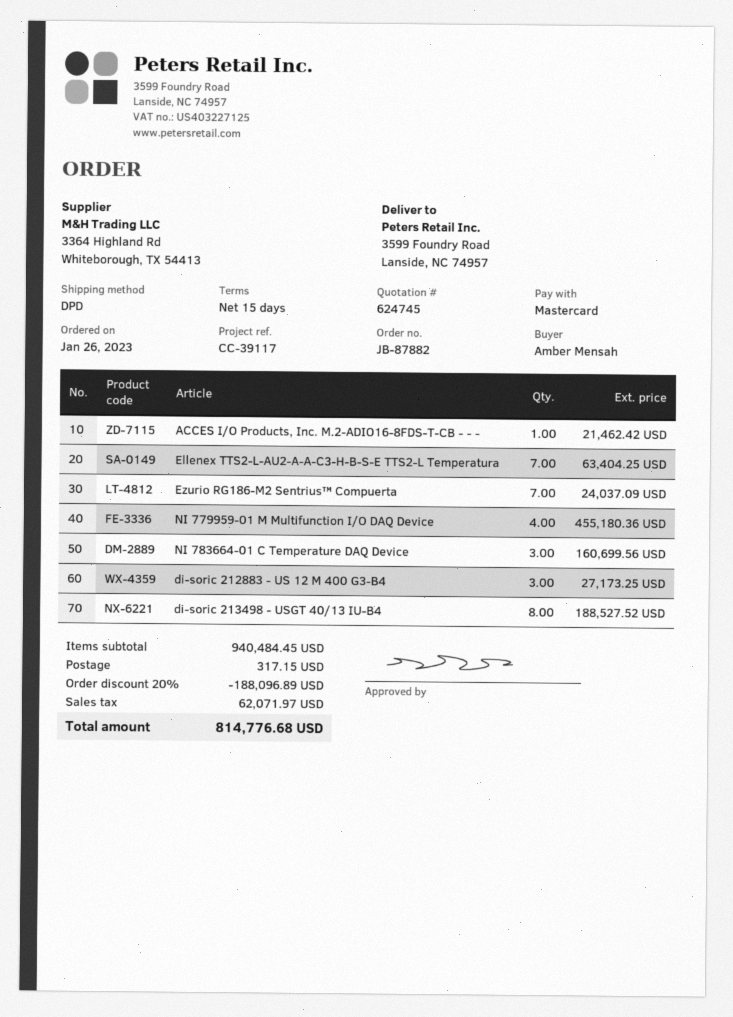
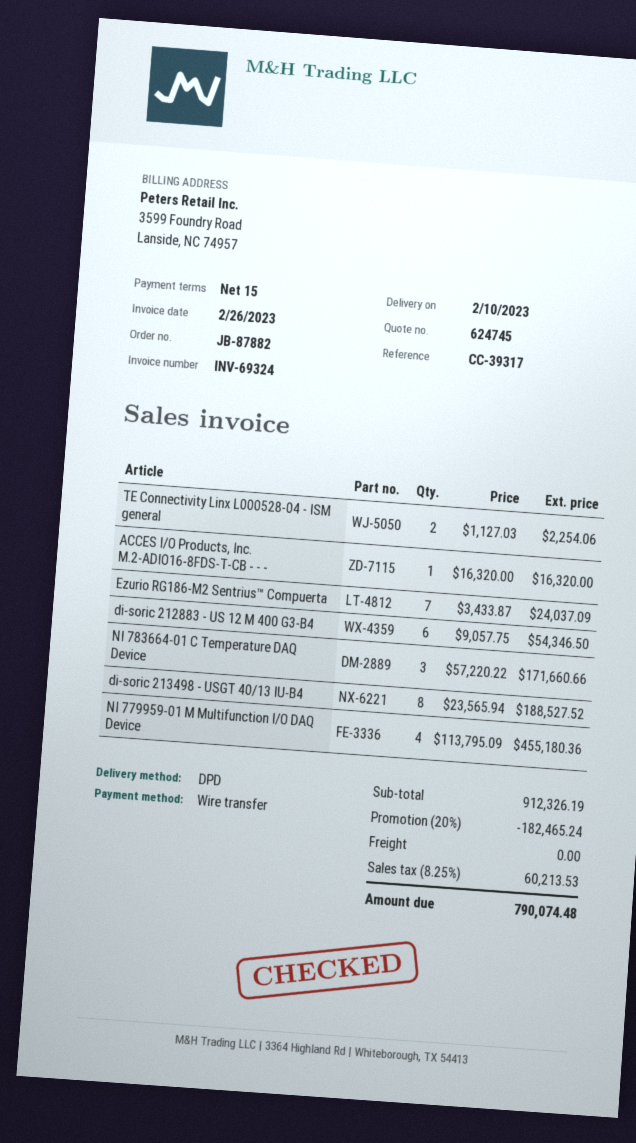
reference: CC-39117 -> CC-39317
payment method: Mastercard -> bank transfer
ACCES I/O Products, Inc. M.2-ADIO16-8FDS-T-CB - - -: 1 for 21462.42 -> 1 for 16320.00
Ellenex TTS2-L-AU2-A-A-C3-H-B-S-E TTS2-L Temperatura: 7 for 63404.25 -> none
NI 783664-01 C Temperature DAQ Device: 3 for 160699.56 -> 3 for 171660.66
di-soric 212883 - US 12 M 400 G3-B4: 3 for 27173.25 -> 6 for 54346.50
TE Connectivity Linx L000528-04 - ISM general: none -> 2 for 2254.06
subtotal: 940484.45 -> 912326.19
discount: 20% = 188096.89 -> 20% = 182465.24
shipping: 317.15 -> 0.00
tax: 62071.97 -> 60213.53
total: 814776.68 -> 790074.48

